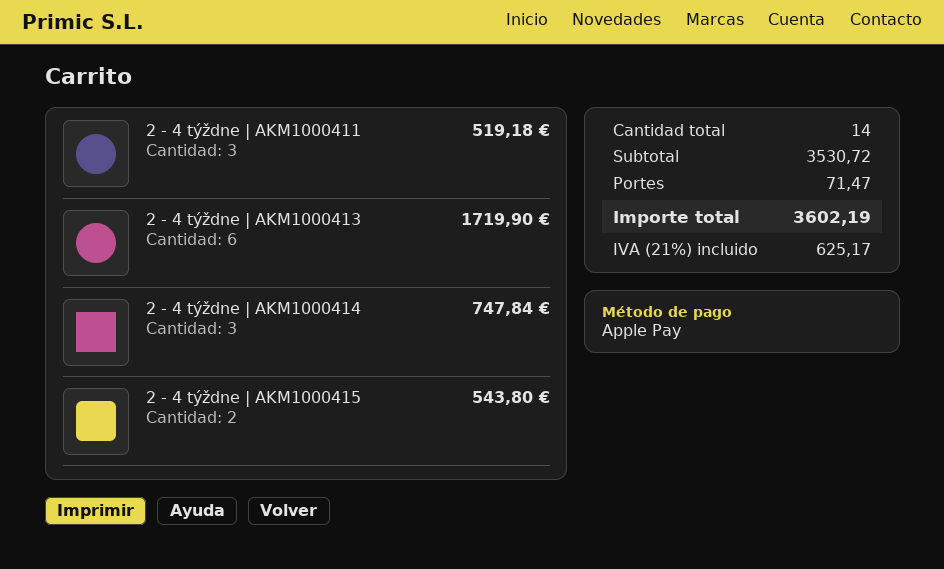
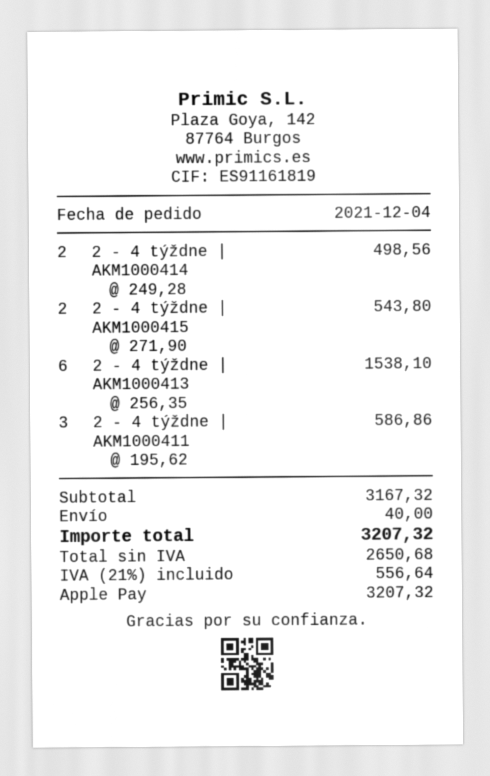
2 - 4 týždne | AKM1000411: 3 for 519.18 -> 3 for 586.86
2 - 4 týždne | AKM1000413: 6 for 1719.90 -> 6 for 1538.10
2 - 4 týždne | AKM1000414: 3 for 747.84 -> 2 for 498.56
subtotal: 3530.72 -> 3167.32
shipping: 71.47 -> 40.00
tax: 21% = 625.17 -> 21% = 556.64
total: 3602.19 -> 3207.32

